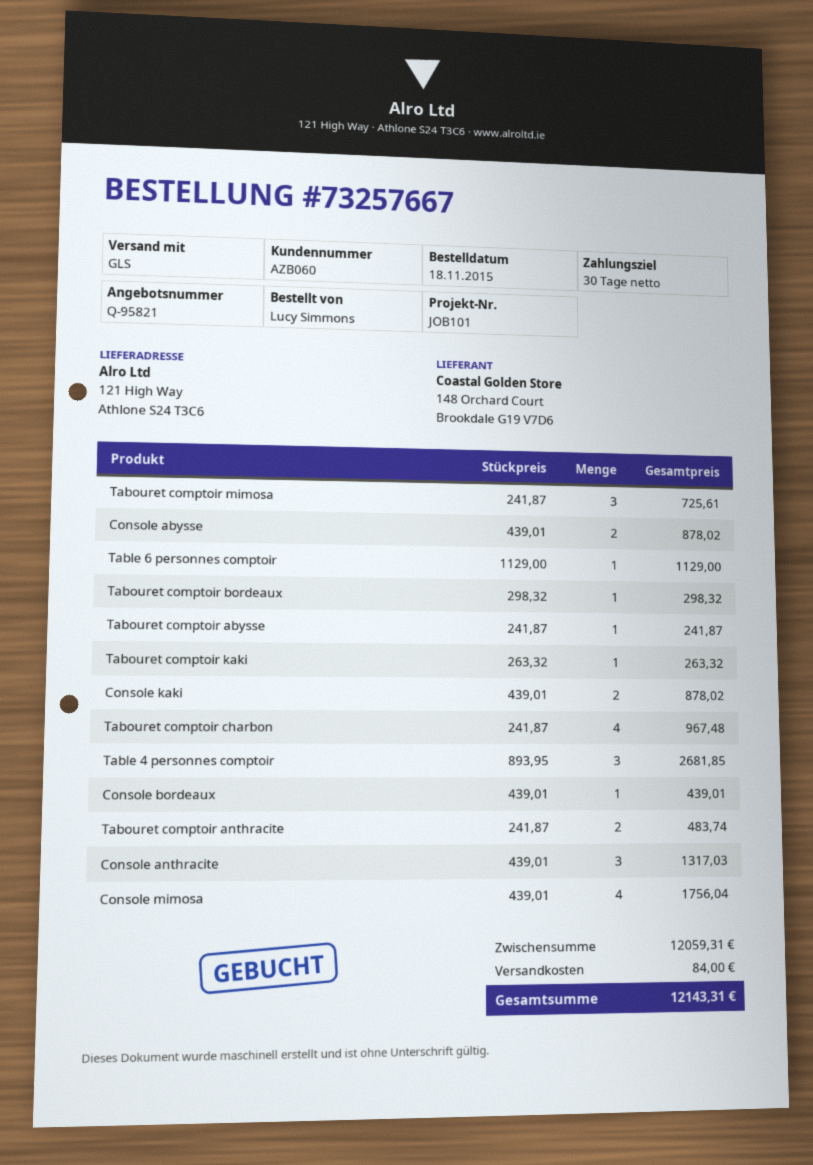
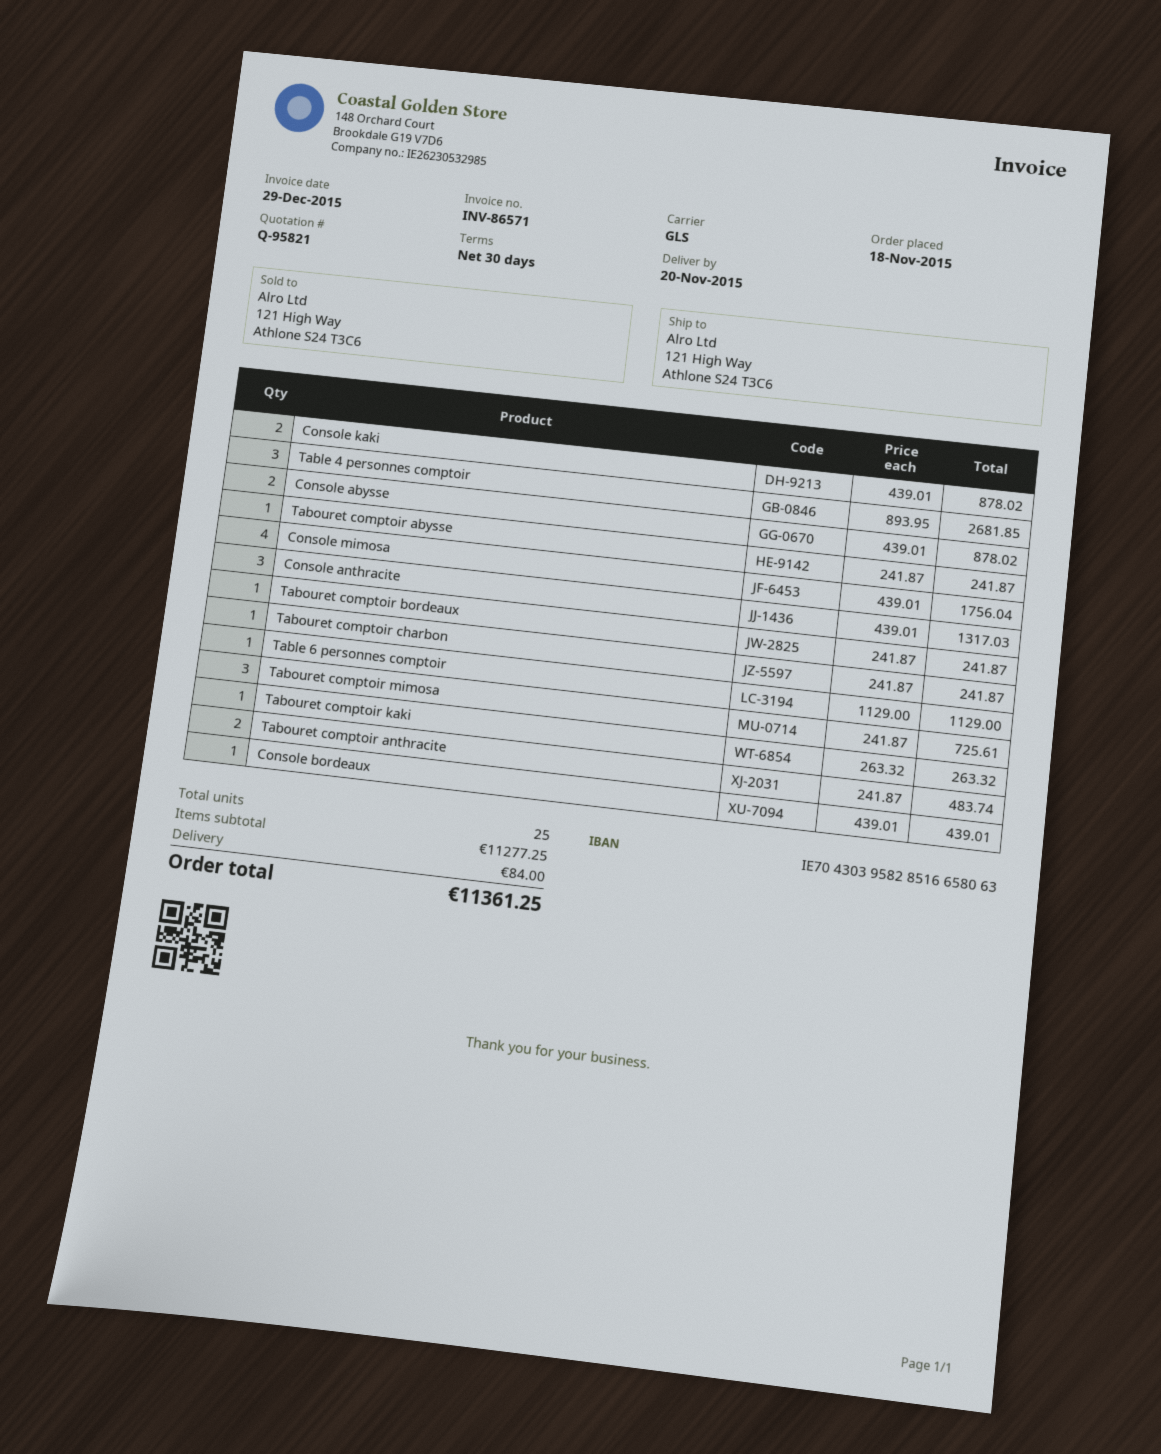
Tabouret comptoir bordeaux: 1 x 298.32 = 298.32 -> 1 x 241.87 = 241.87
Tabouret comptoir charbon: 4 x 241.87 = 967.48 -> 1 x 241.87 = 241.87
subtotal: 12059.31 -> 11277.25
total: 12143.31 -> 11361.25

